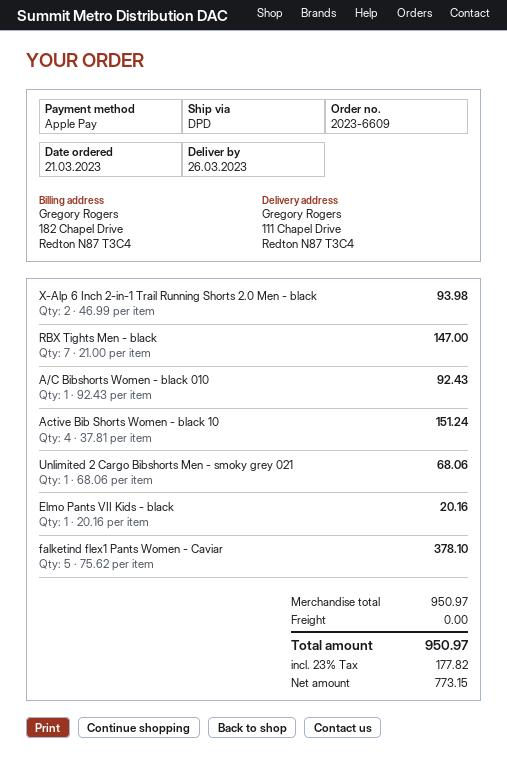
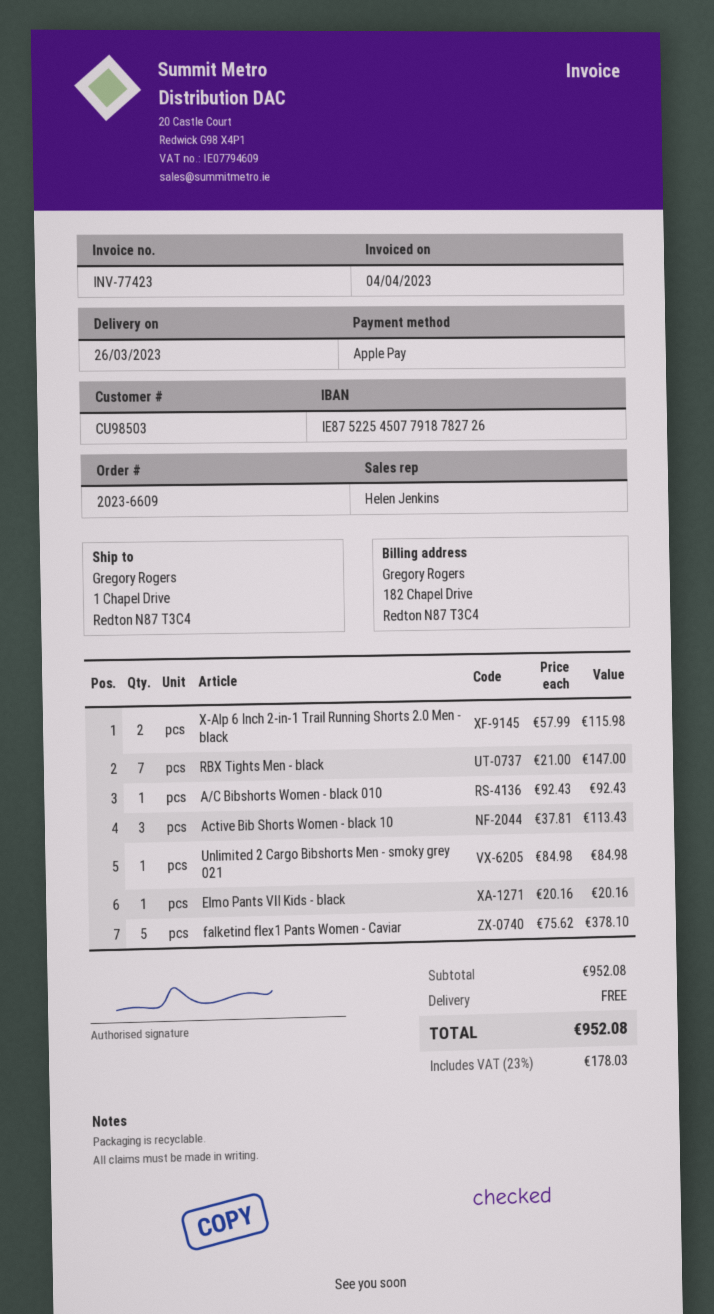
ship to: 111 Chapel Drive, Redton N87 T3C4 -> 1 Chapel Drive, Redton N87 T3C4
X-Alp 6 Inch 2-in-1 Trail Running Shorts 2.0 Men - black: 2 x 46.99 = 93.98 -> 2 x 57.99 = 115.98
Active Bib Shorts Women - black 10: 4 x 37.81 = 151.24 -> 3 x 37.81 = 113.43
Unlimited 2 Cargo Bibshorts Men - smoky grey 021: 1 x 68.06 = 68.06 -> 1 x 84.98 = 84.98
subtotal: 950.97 -> 952.08
tax: 23% = 177.82 -> 23% = 178.03
total: 950.97 -> 952.08

